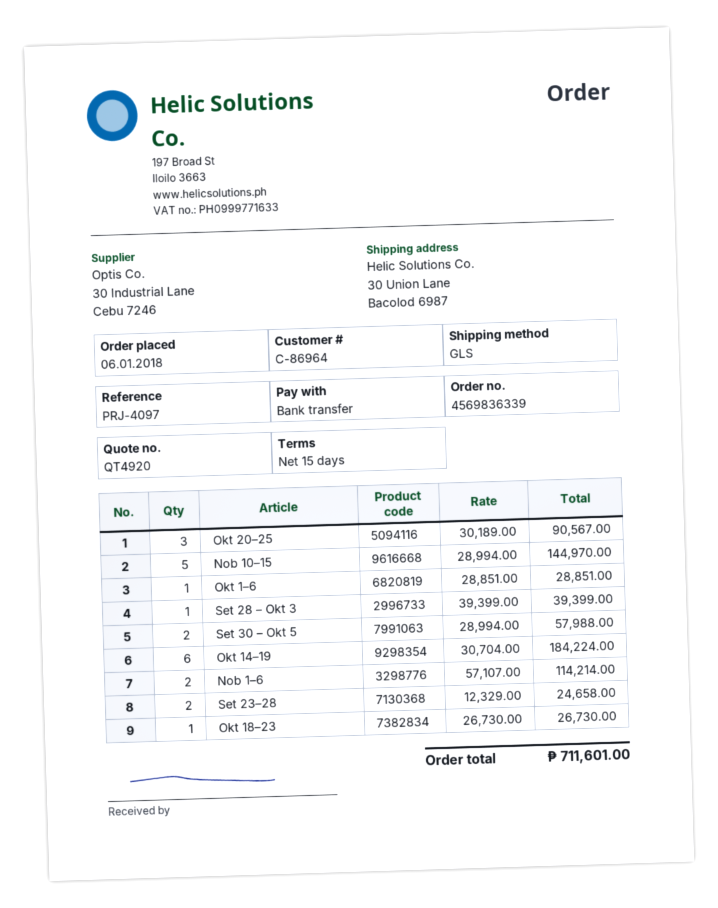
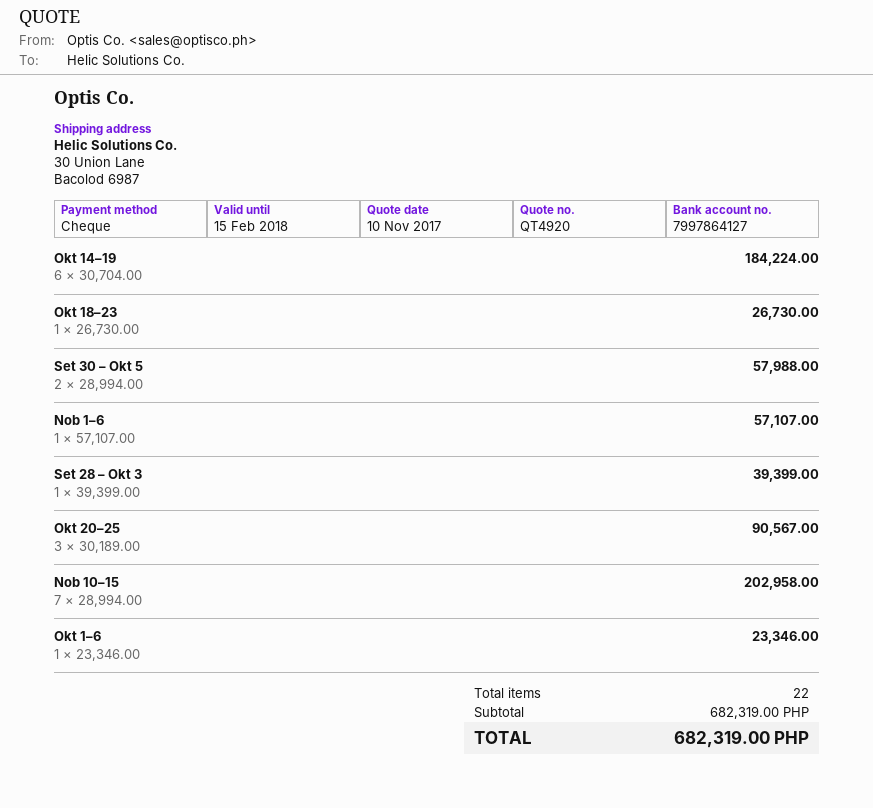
payment method: bank transfer -> cheque
Nob 10–15: 5 x 28994.00 = 144970.00 -> 7 x 28994.00 = 202958.00
Okt 1–6: 1 x 28851.00 = 28851.00 -> 1 x 23346.00 = 23346.00
Nob 1–6: 2 x 57107.00 = 114214.00 -> 1 x 57107.00 = 57107.00
Set 23–28: 2 x 12329.00 = 24658.00 -> none
total: 711601.00 -> 682319.00

